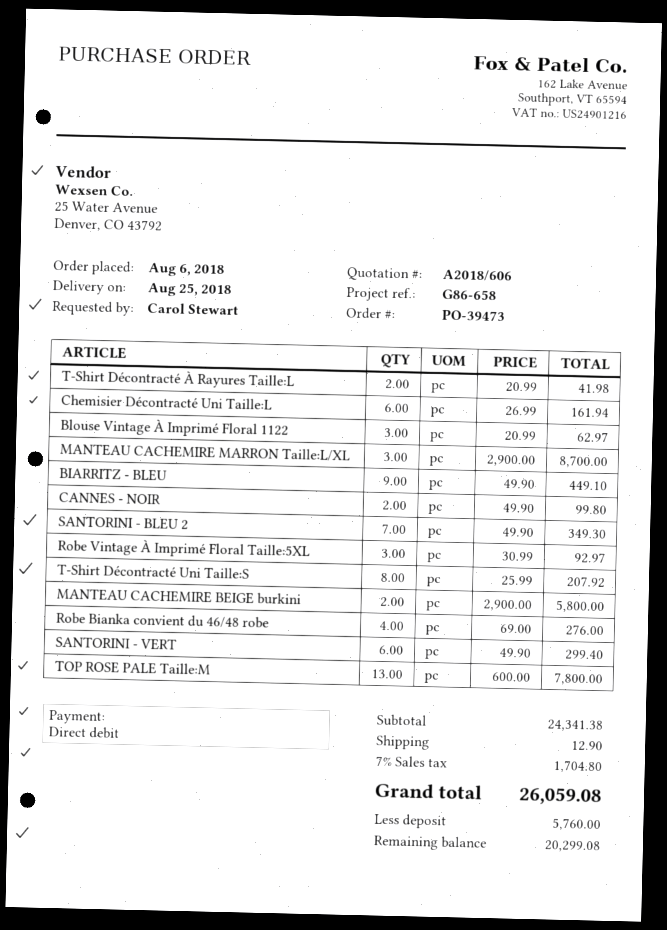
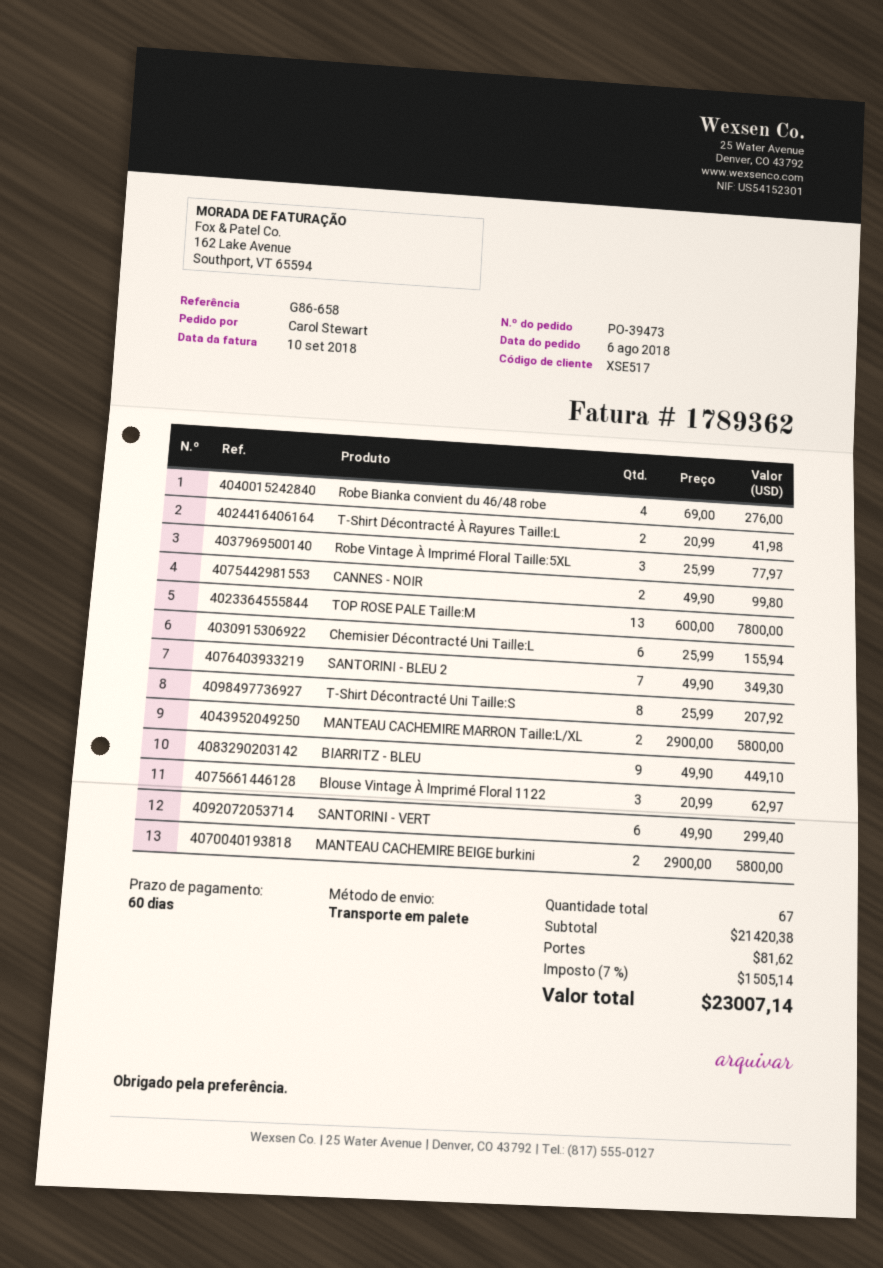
Chemisier Décontracté Uni Taille:L: 6 x 26.99 = 161.94 -> 6 x 25.99 = 155.94
MANTEAU CACHEMIRE MARRON Taille:L/XL: 3 x 2900.00 = 8700.00 -> 2 x 2900.00 = 5800.00
Robe Vintage À Imprimé Floral Taille:5XL: 3 x 30.99 = 92.97 -> 3 x 25.99 = 77.97
subtotal: 24341.38 -> 21420.38
shipping: 12.90 -> 81.62
tax: 7% = 1704.80 -> 7% = 1505.14
total: 26059.08 -> 23007.14

